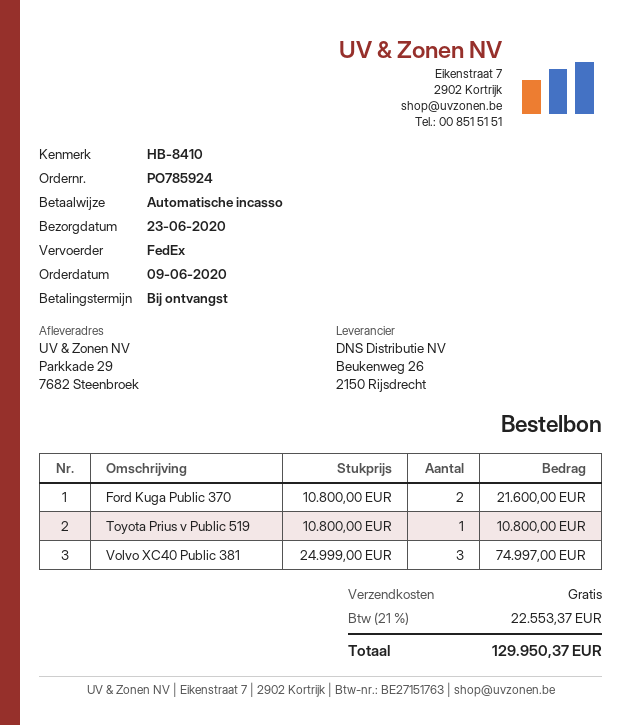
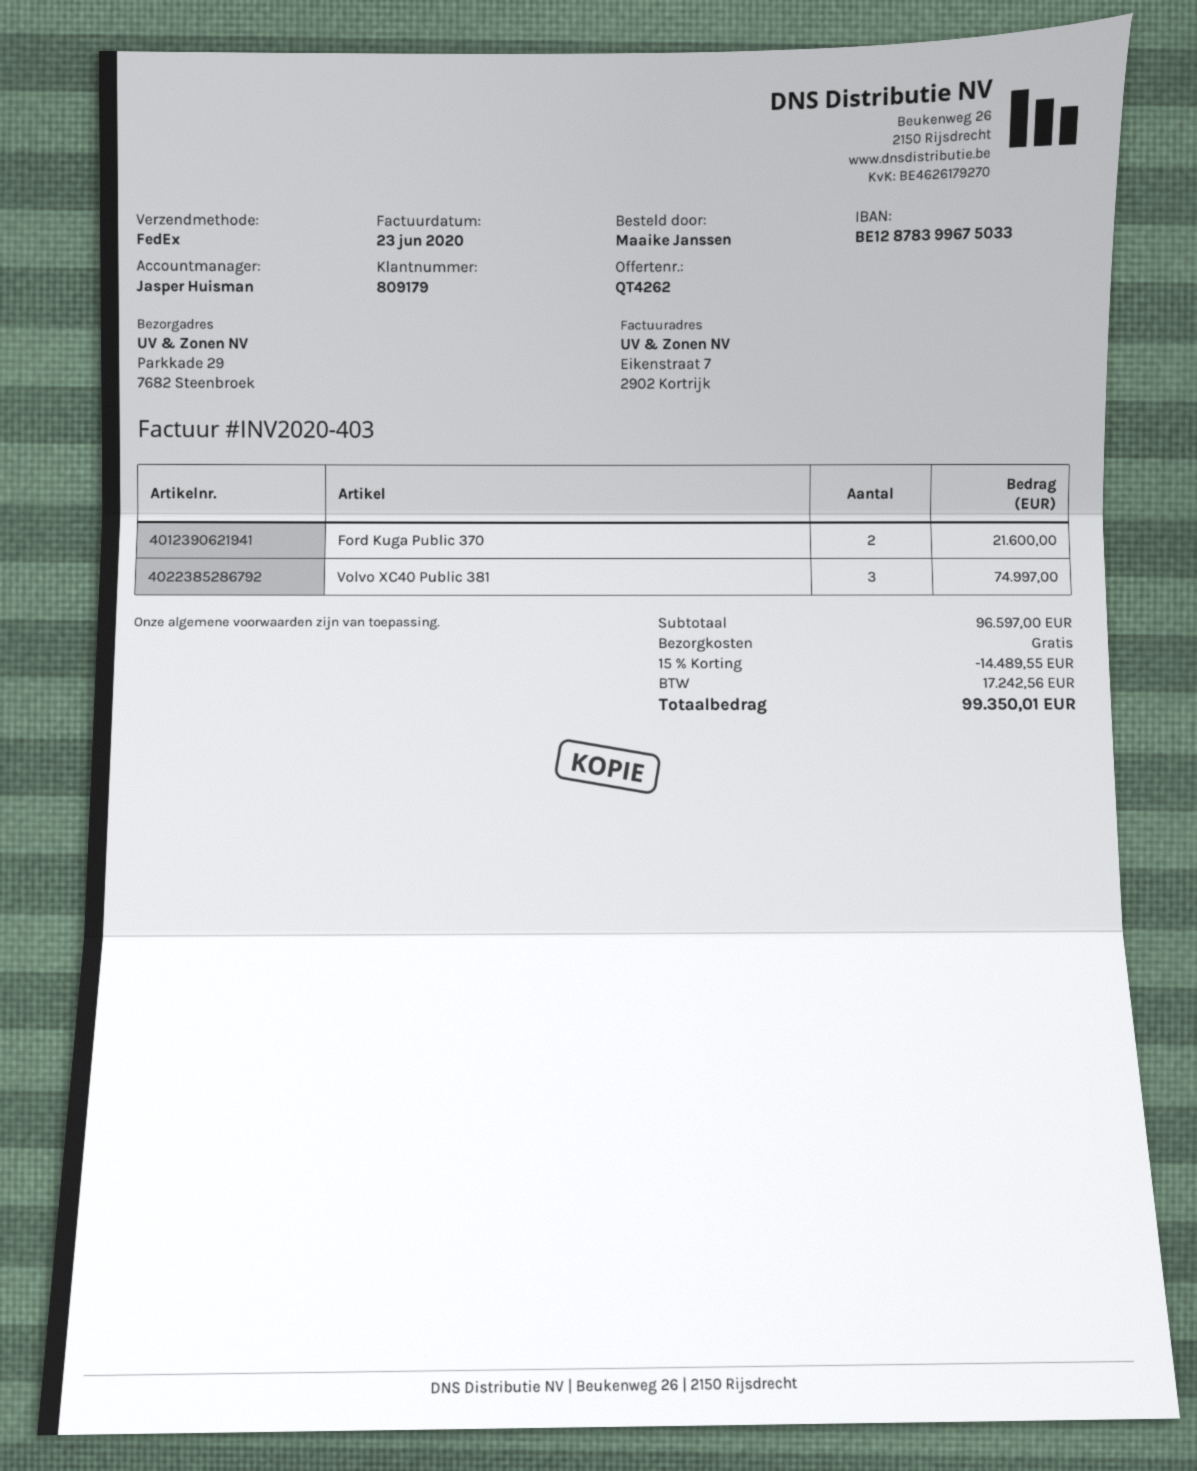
Toyota Prius v Public 519: 1 for 10800.00 -> none
discount: none -> 15% = 14489.55
tax: 22553.37 -> 17242.56
total: 129950.37 -> 99350.01

